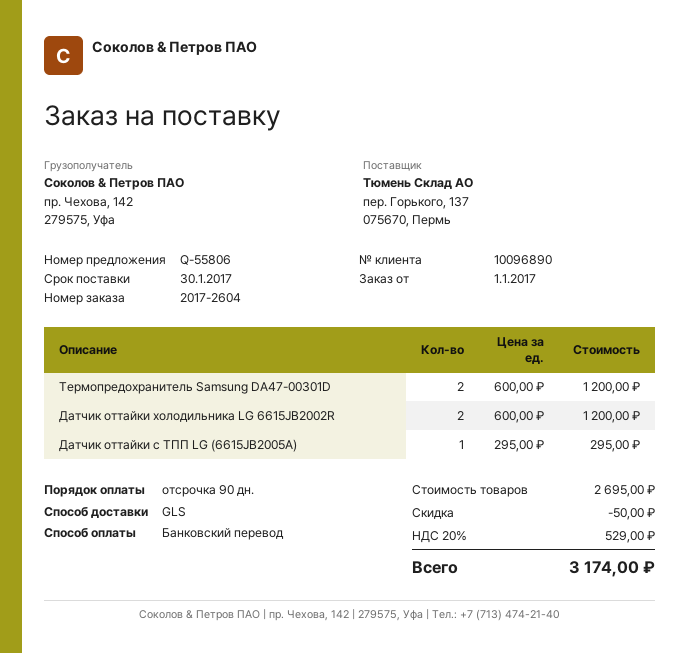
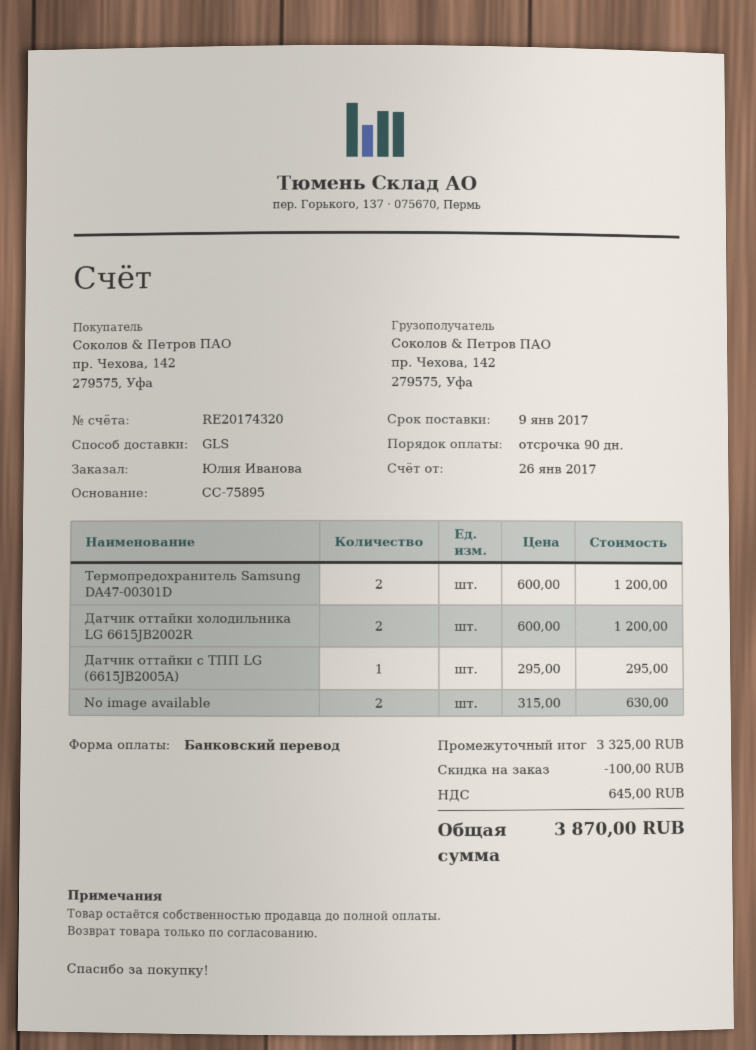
delivery date: 2017-01-30 -> 2017-01-09
No image available: none -> 2 x 315.00 = 630.00
subtotal: 2695.00 -> 3325.00
discount: 50.00 -> 100.00
tax: 529.00 -> 645.00
total: 3174.00 -> 3870.00

